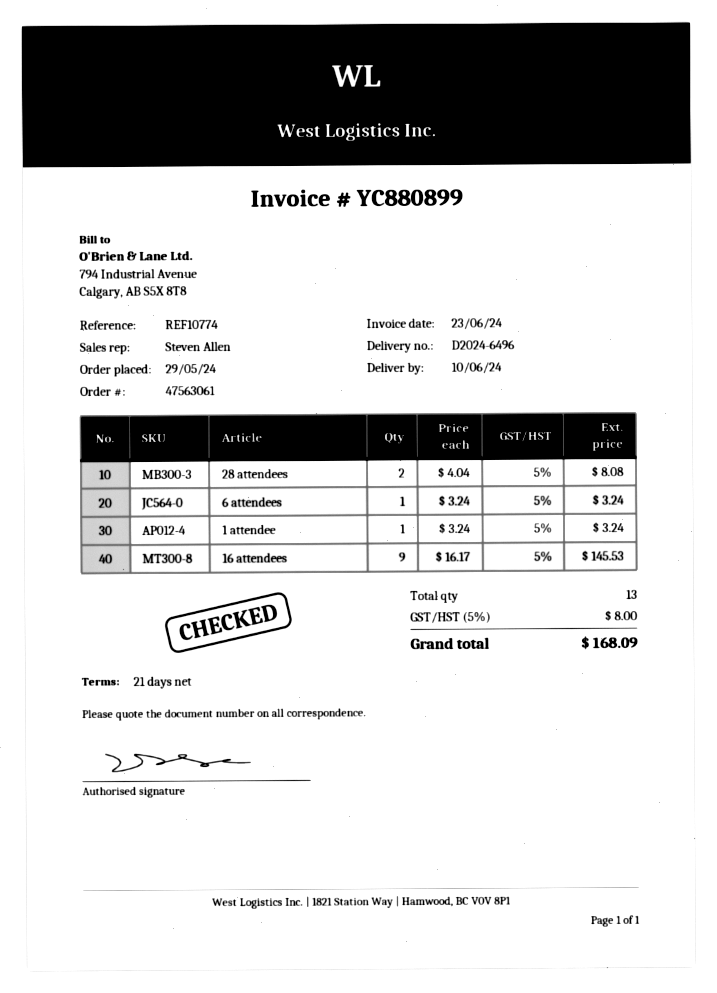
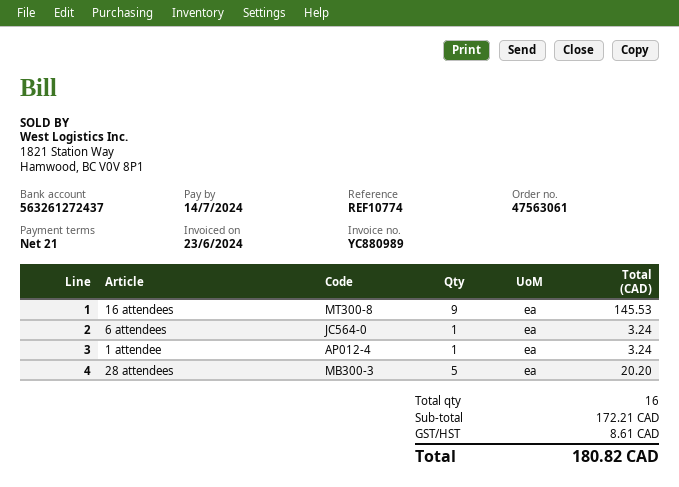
invoice number: YC880899 -> YC880989
28 attendees: 2 for 8.08 -> 5 for 20.20
total quantity: 13 -> 16
tax: 8.00 -> 8.61
total: 168.09 -> 180.82

